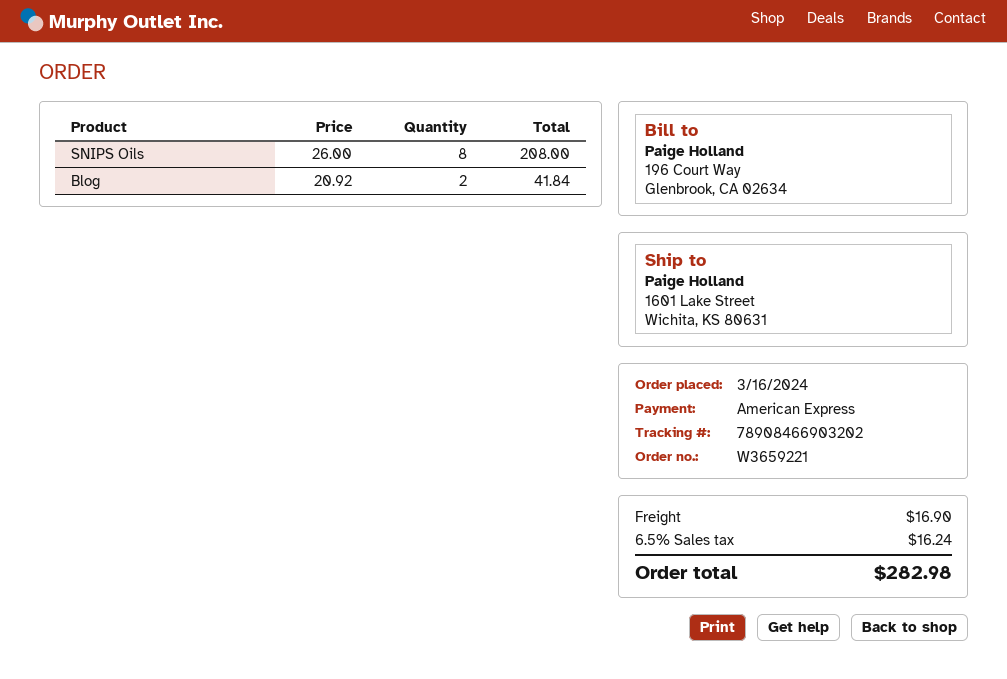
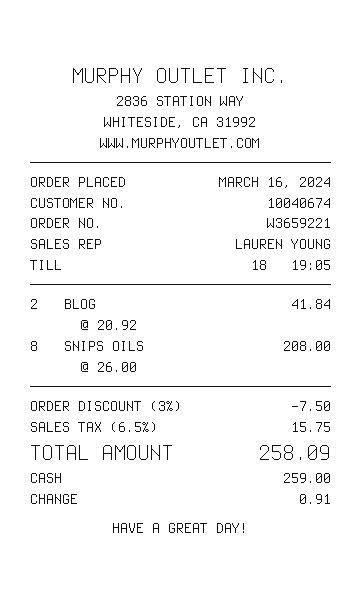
payment method: American Express -> cash
discount: none -> 3% = 7.50
shipping: 16.90 -> none
tax: 6.5% = 16.24 -> 6.5% = 15.75
total: 282.98 -> 258.09

